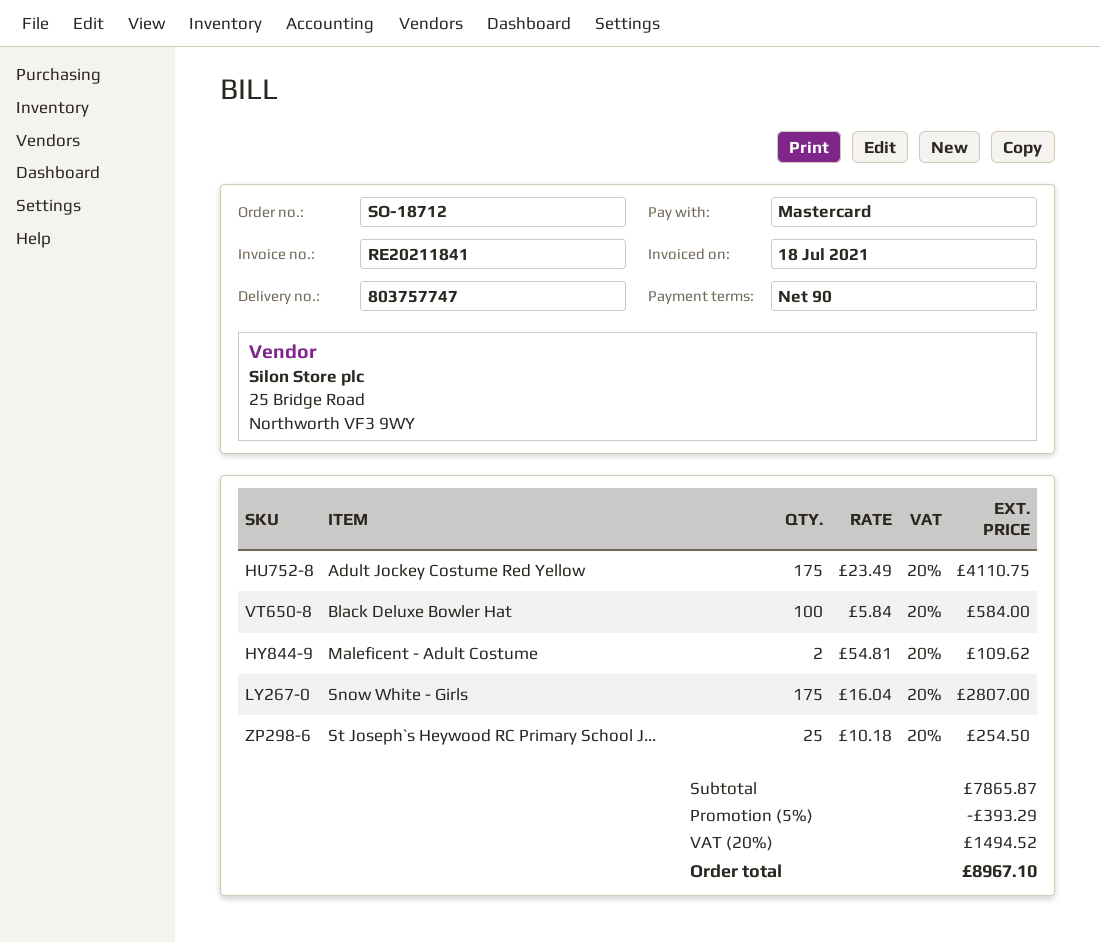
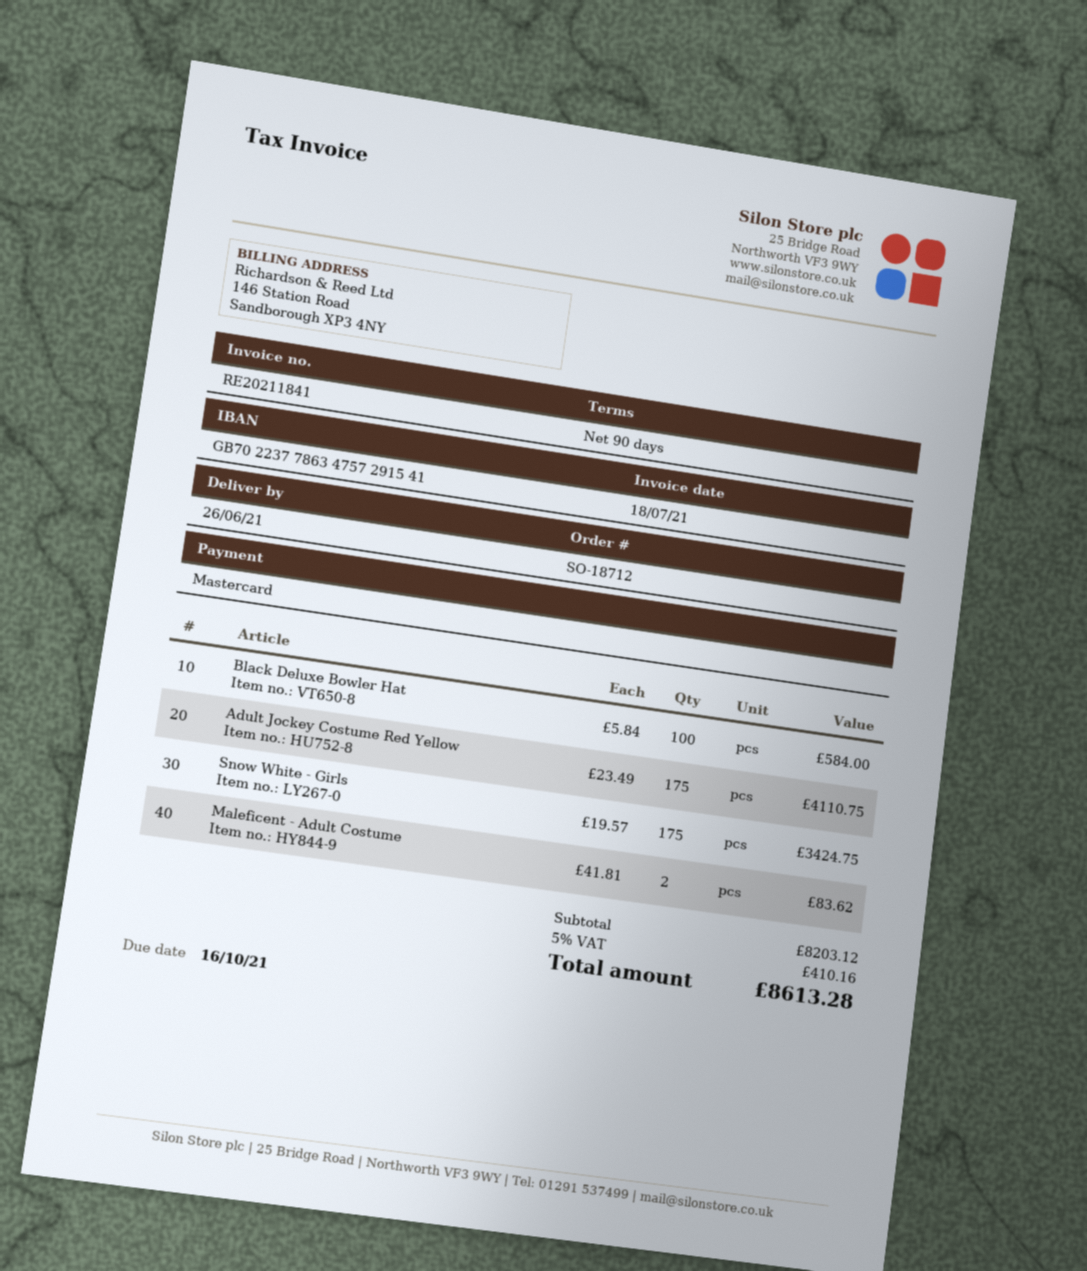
Maleficent - Adult Costume: 2 x 54.81 = 109.62 -> 2 x 41.81 = 83.62
Snow White - Girls: 175 x 16.04 = 2807.00 -> 175 x 19.57 = 3424.75
St Joseph`s Heywood RC Primary School J...: 25 x 10.18 = 254.50 -> none
subtotal: 7865.87 -> 8203.12
discount: 5% = 393.29 -> none
tax: 20% = 1494.52 -> 5% = 410.16
total: 8967.10 -> 8613.28

